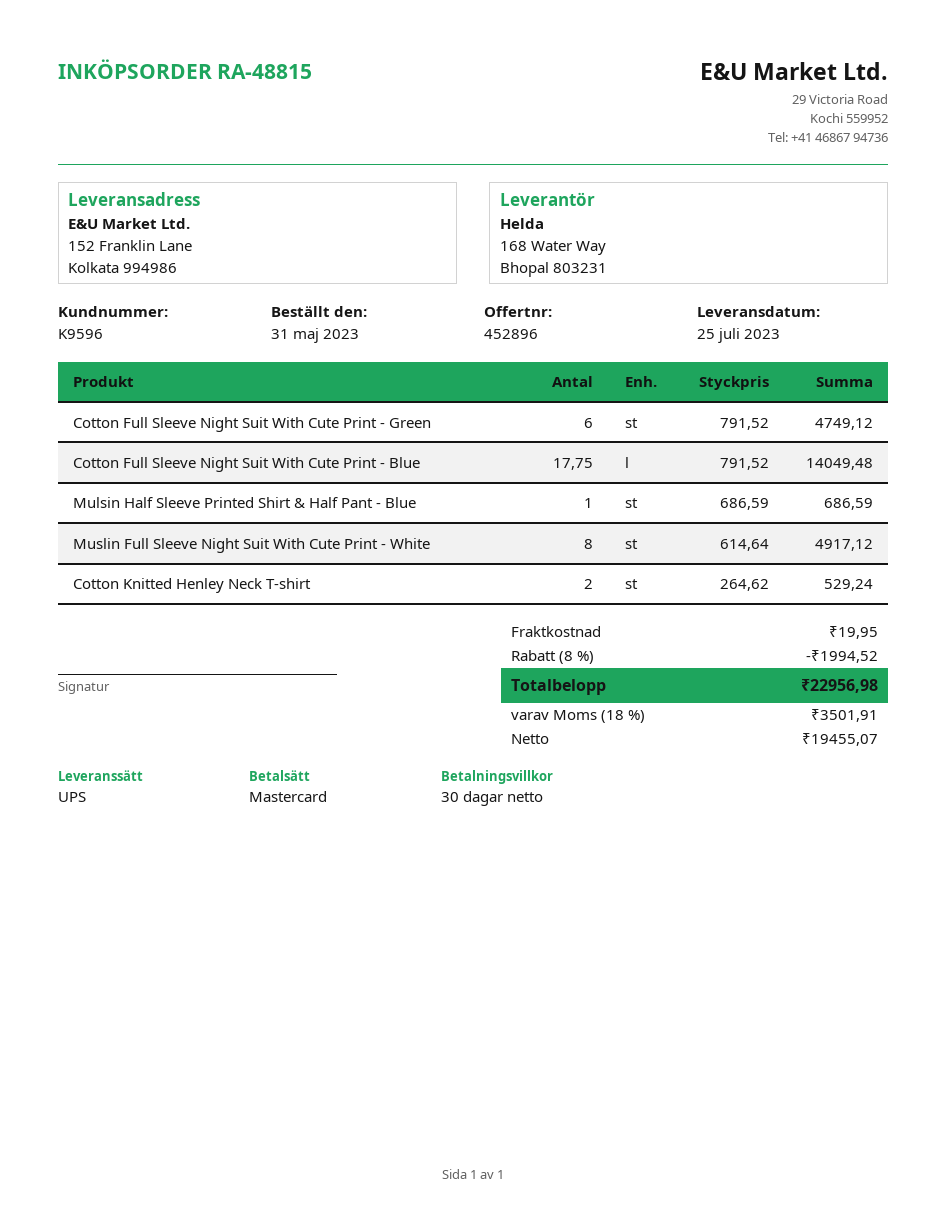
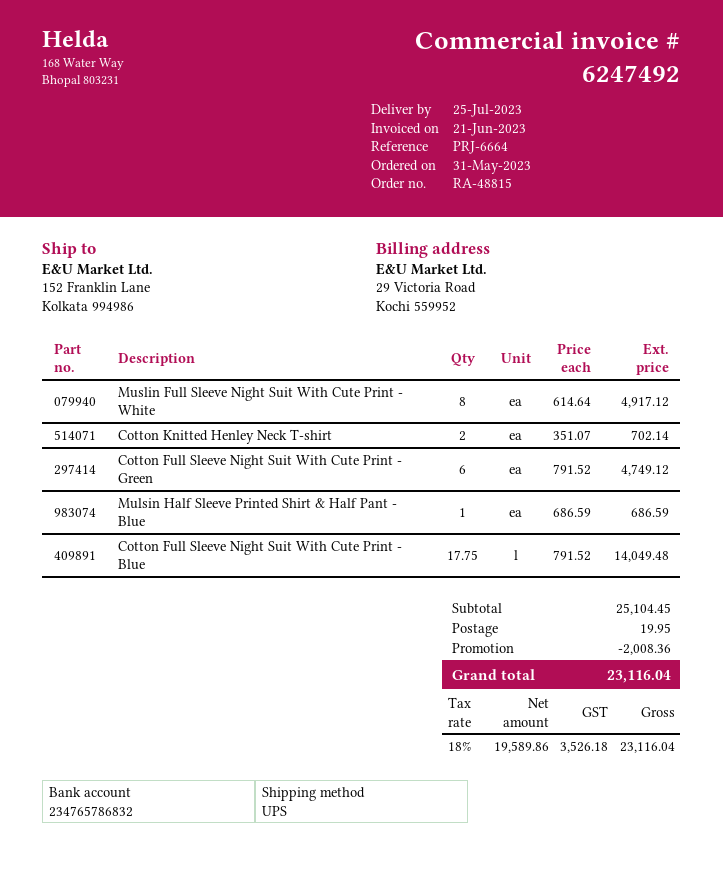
Cotton Knitted Henley Neck T-shirt: 2 x 264.62 = 529.24 -> 2 x 351.07 = 702.14
discount: 1994.52 -> 2008.36
net: 19455.07 -> 19589.86
tax: 18% = 3501.91 -> 18% = 3526.18
total: 22956.98 -> 23116.04

